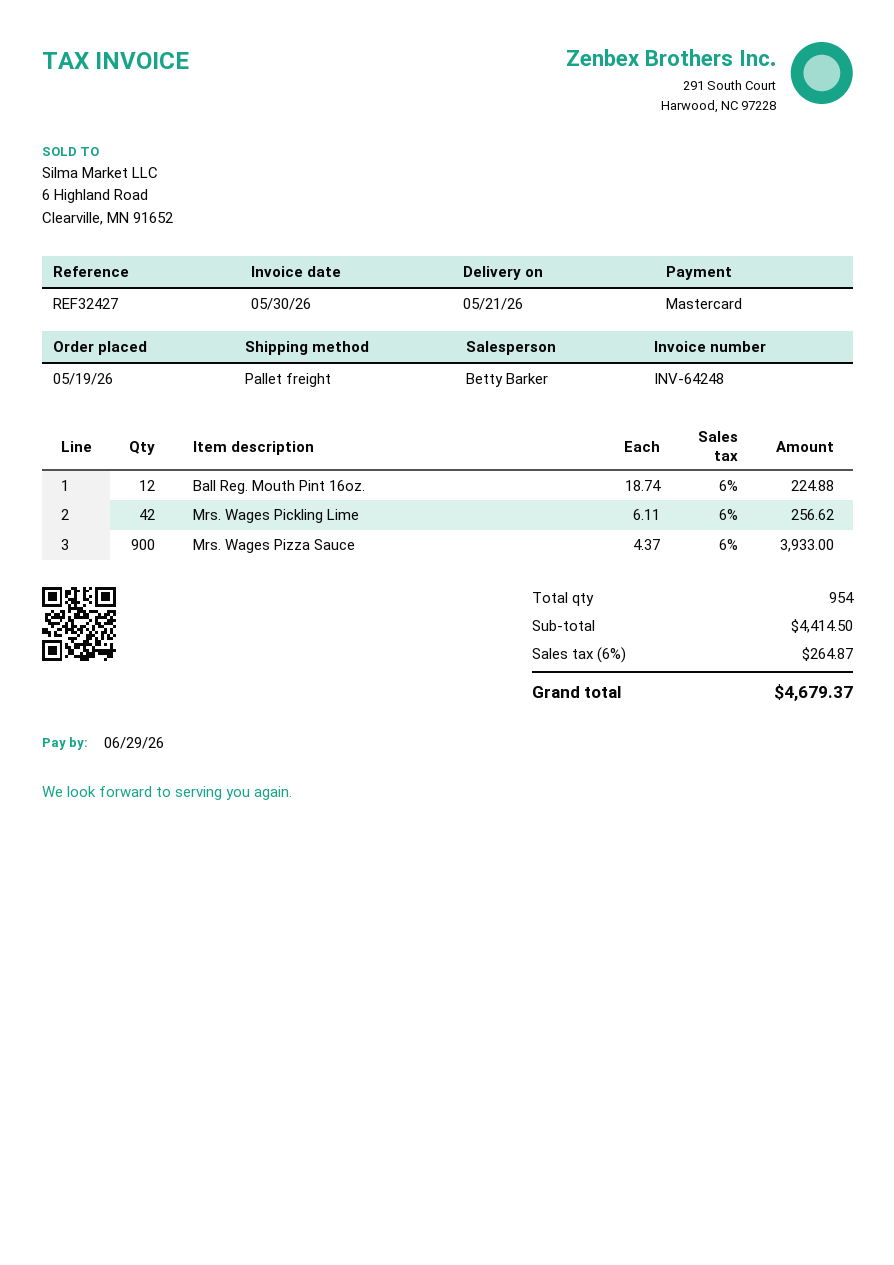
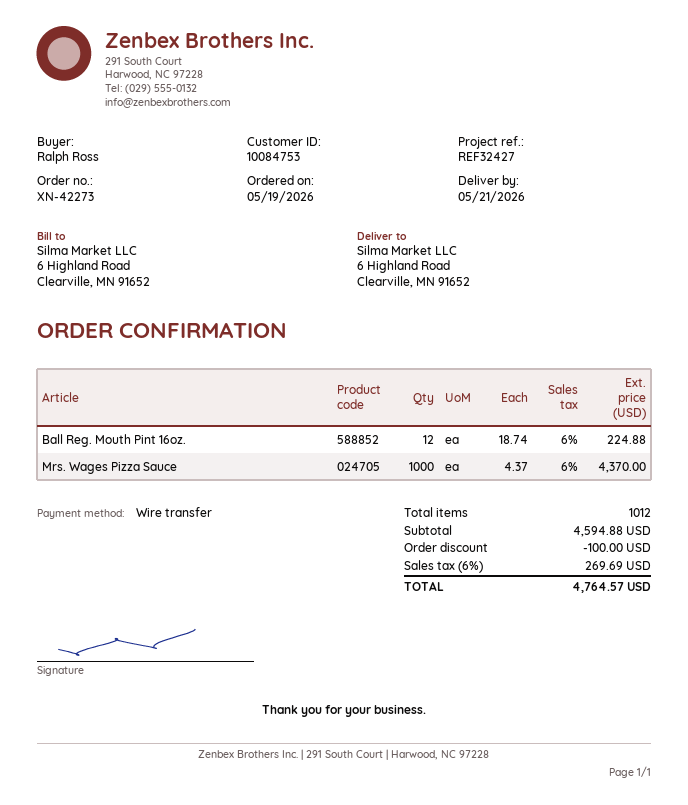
payment method: Mastercard -> bank transfer
Mrs. Wages Pickling Lime: 42 x 6.11 = 256.62 -> none
Mrs. Wages Pizza Sauce: 900 x 4.37 = 3933.00 -> 1000 x 4.37 = 4370.00
total quantity: 954 -> 1012
subtotal: 4414.50 -> 4594.88
discount: none -> 100.00
tax: 6% = 264.87 -> 6% = 269.69
total: 4679.37 -> 4764.57

